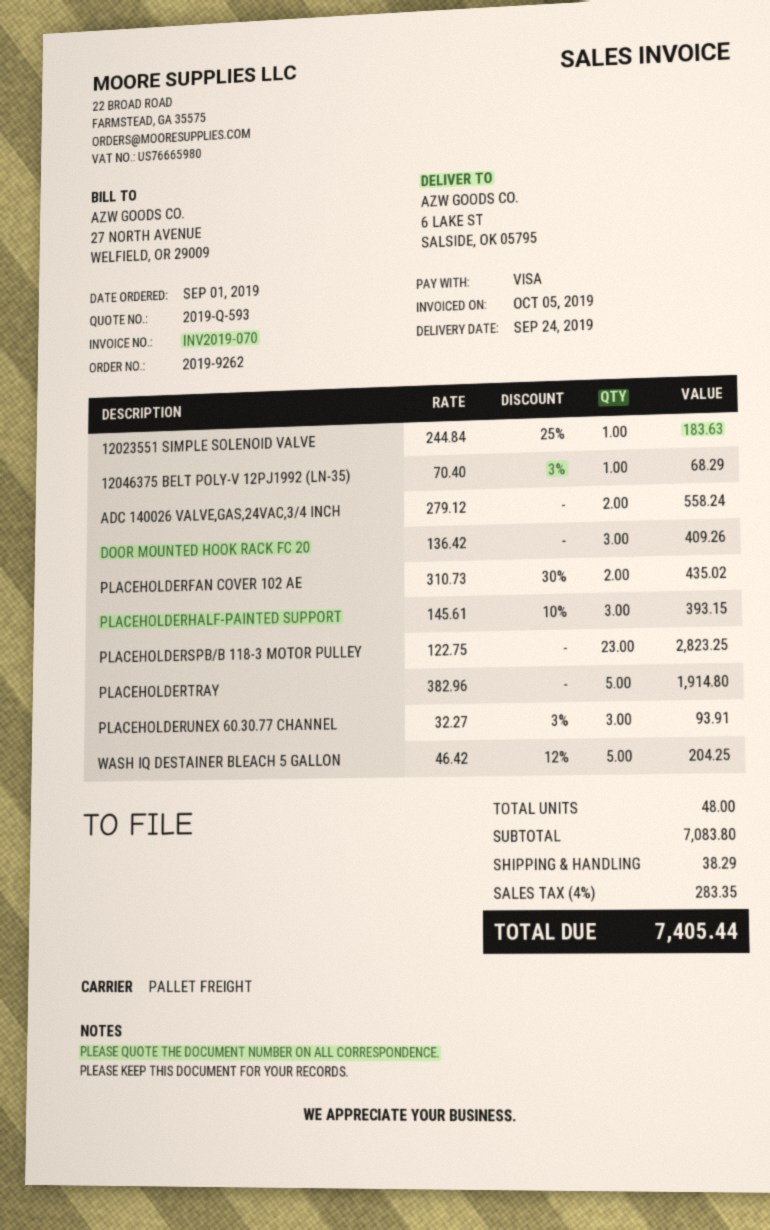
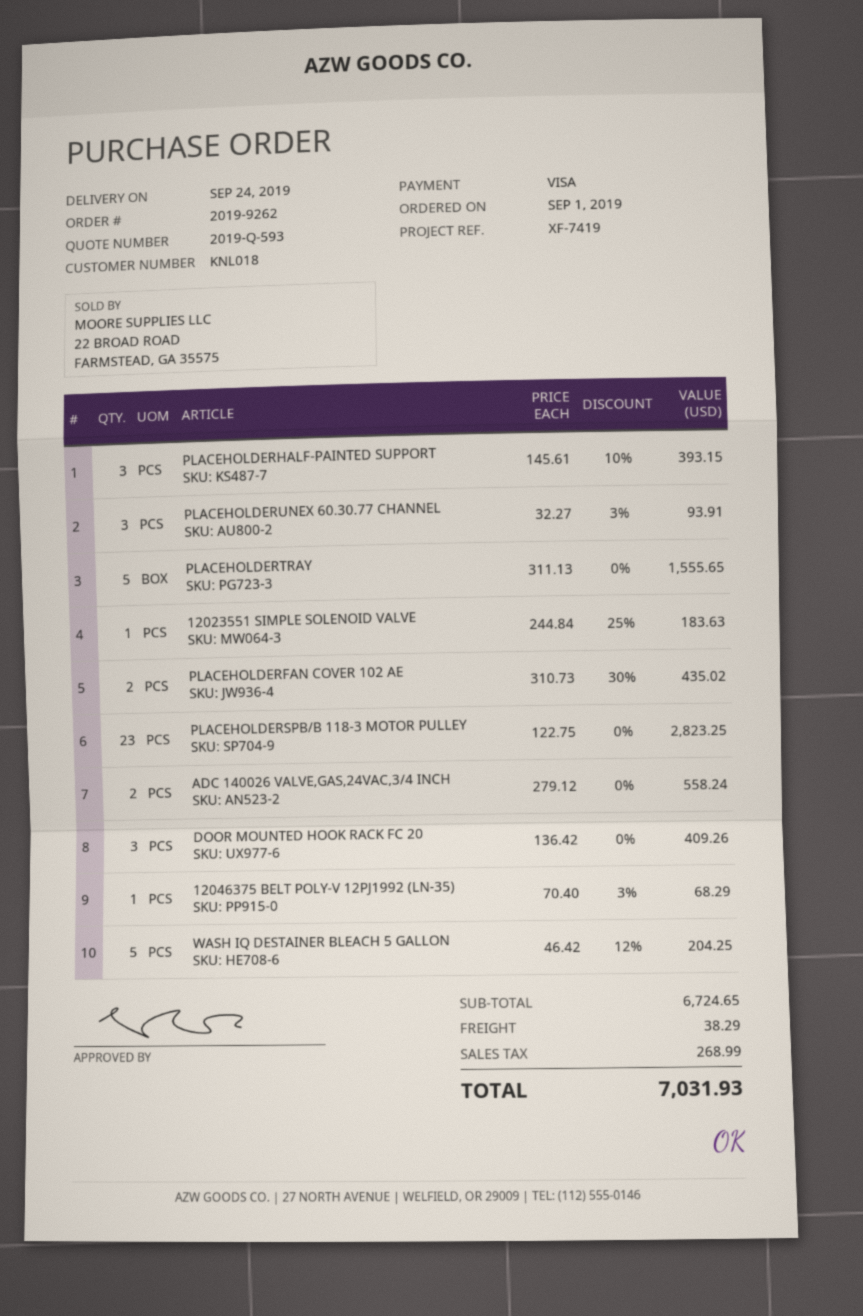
PLACEHOLDERTRAY: 5 x 382.96 = 1914.80 -> 5 x 311.13 = 1555.65
subtotal: 7083.80 -> 6724.65
tax: 283.35 -> 268.99
total: 7405.44 -> 7031.93

